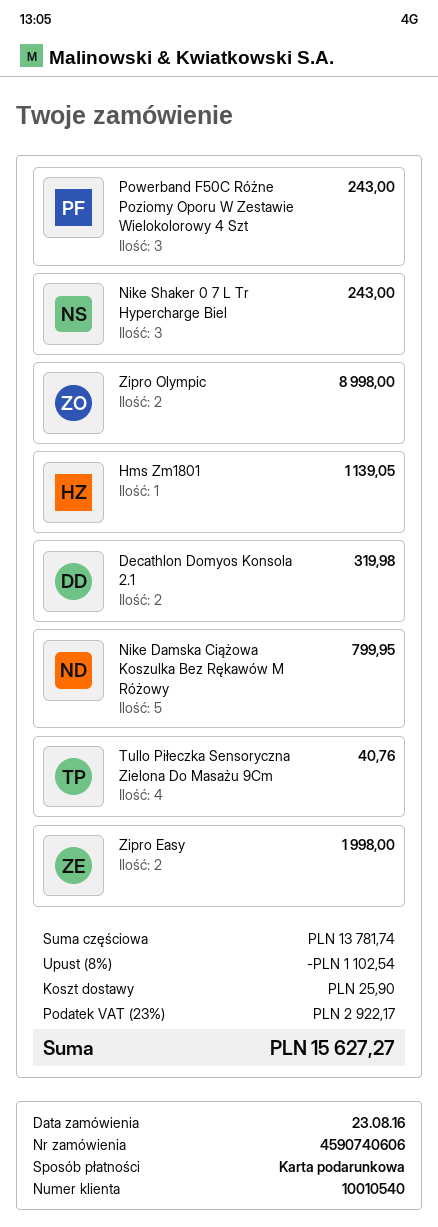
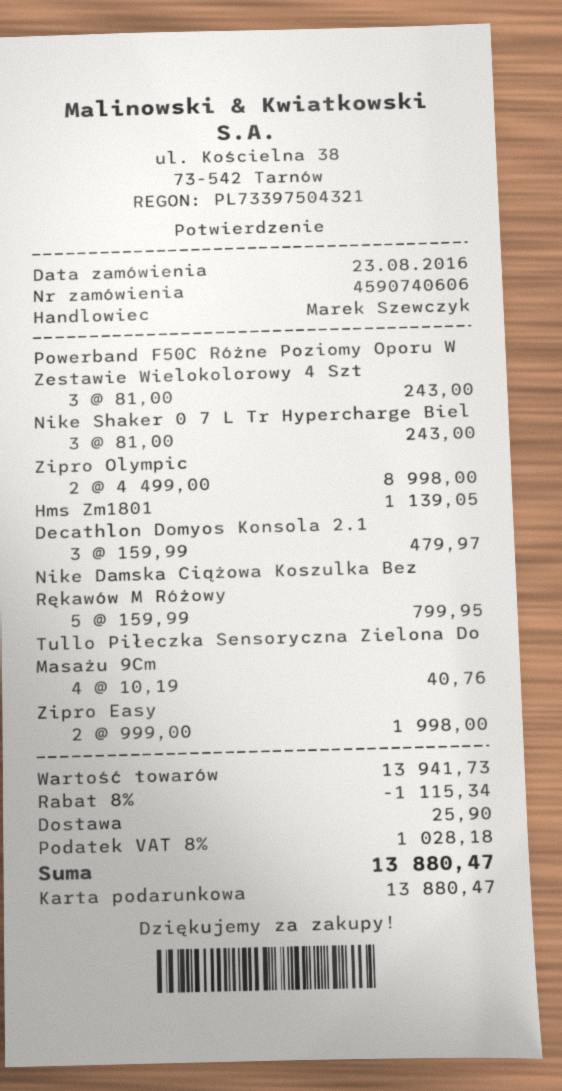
Decathlon Domyos Konsola 2.1: 2 for 319.98 -> 3 for 479.97
subtotal: 13781.74 -> 13941.73
discount: 8% = 1102.54 -> 8% = 1115.34
tax: 23% = 2922.17 -> 8% = 1028.18
total: 15627.27 -> 13880.47

